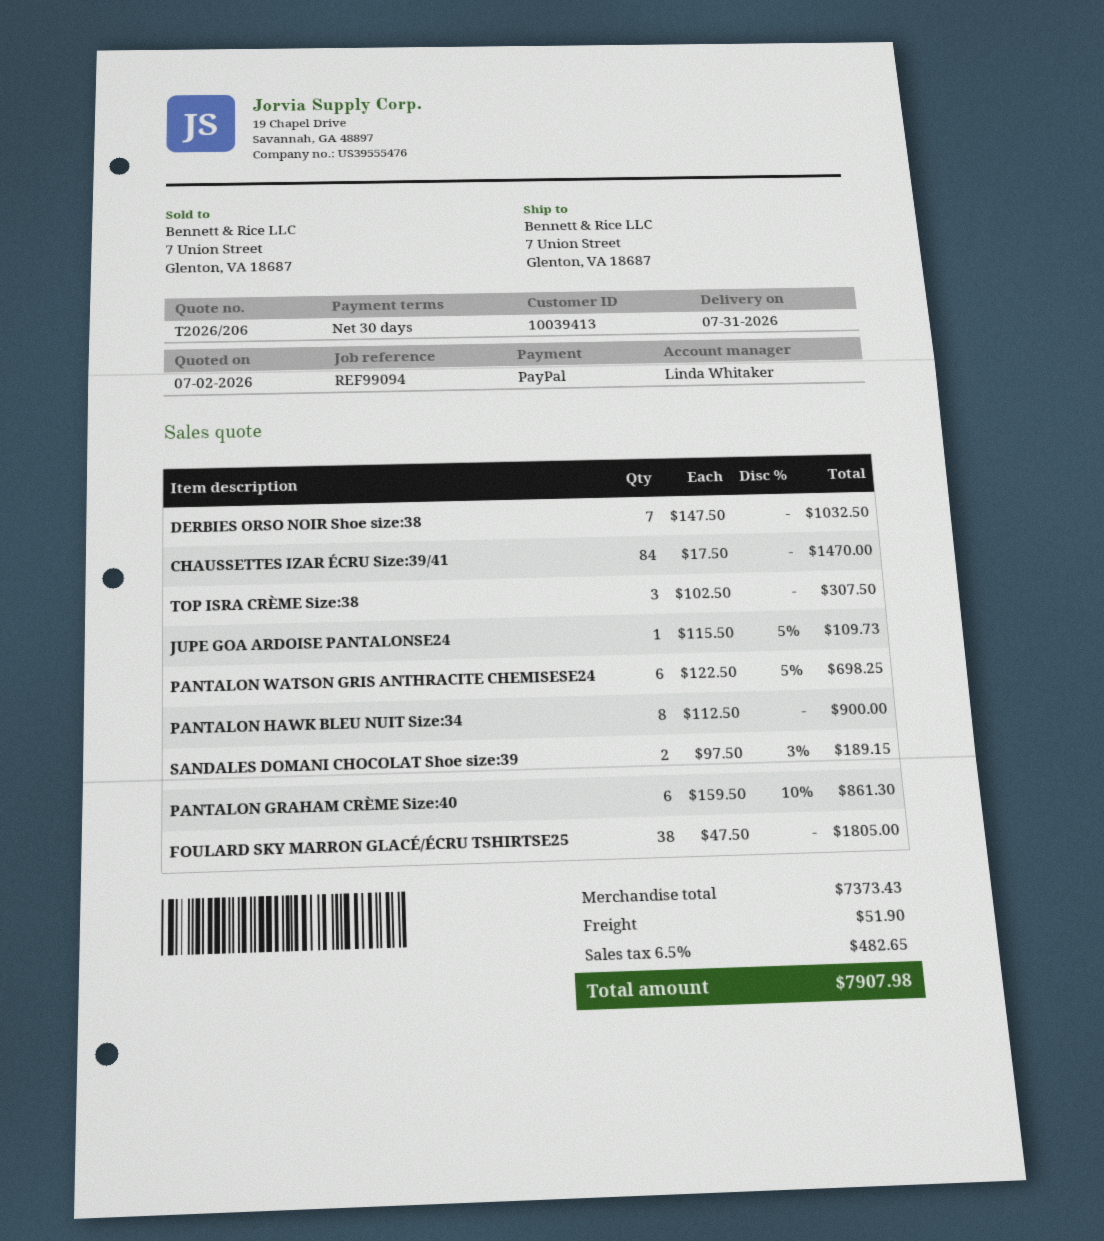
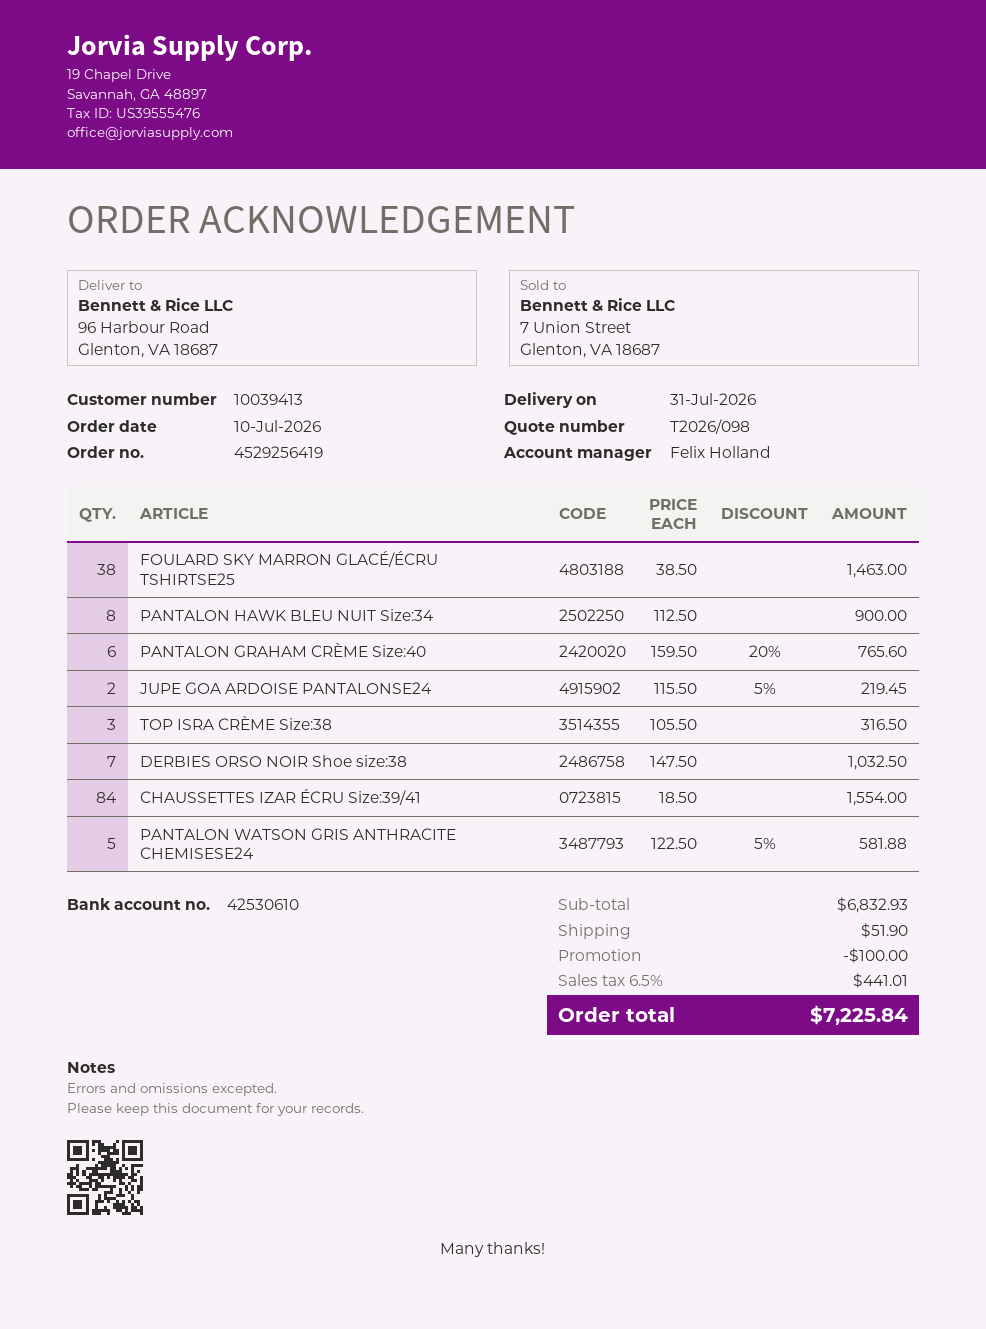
quote number: T2026/206 -> T2026/098
sales rep: Linda Whitaker -> Felix Holland
ship to: 7 Union Street, Glenton, VA 18687 -> 96 Harbour Road, Glenton, VA 18687
CHAUSSETTES IZAR ÉCRU Size:39/41: 84 x 17.50 = 1470.00 -> 84 x 18.50 = 1554.00
TOP ISRA CRÈME Size:38: 3 x 102.50 = 307.50 -> 3 x 105.50 = 316.50
JUPE GOA ARDOISE PANTALONSE24: 1 x 115.50 - 5% = 109.73 -> 2 x 115.50 - 5% = 219.45
PANTALON WATSON GRIS ANTHRACITE CHEMISESE24: 6 x 122.50 - 5% = 698.25 -> 5 x 122.50 - 5% = 581.88
SANDALES DOMANI CHOCOLAT Shoe size:39: 2 x 97.50 - 3% = 189.15 -> none
PANTALON GRAHAM CRÈME Size:40: 6 x 159.50 - 10% = 861.30 -> 6 x 159.50 - 20% = 765.60
FOULARD SKY MARRON GLACÉ/ÉCRU TSHIRTSE25: 38 x 47.50 = 1805.00 -> 38 x 38.50 = 1463.00
subtotal: 7373.43 -> 6832.93
discount: none -> 100.00
tax: 6.5% = 482.65 -> 6.5% = 441.01
total: 7907.98 -> 7225.84

